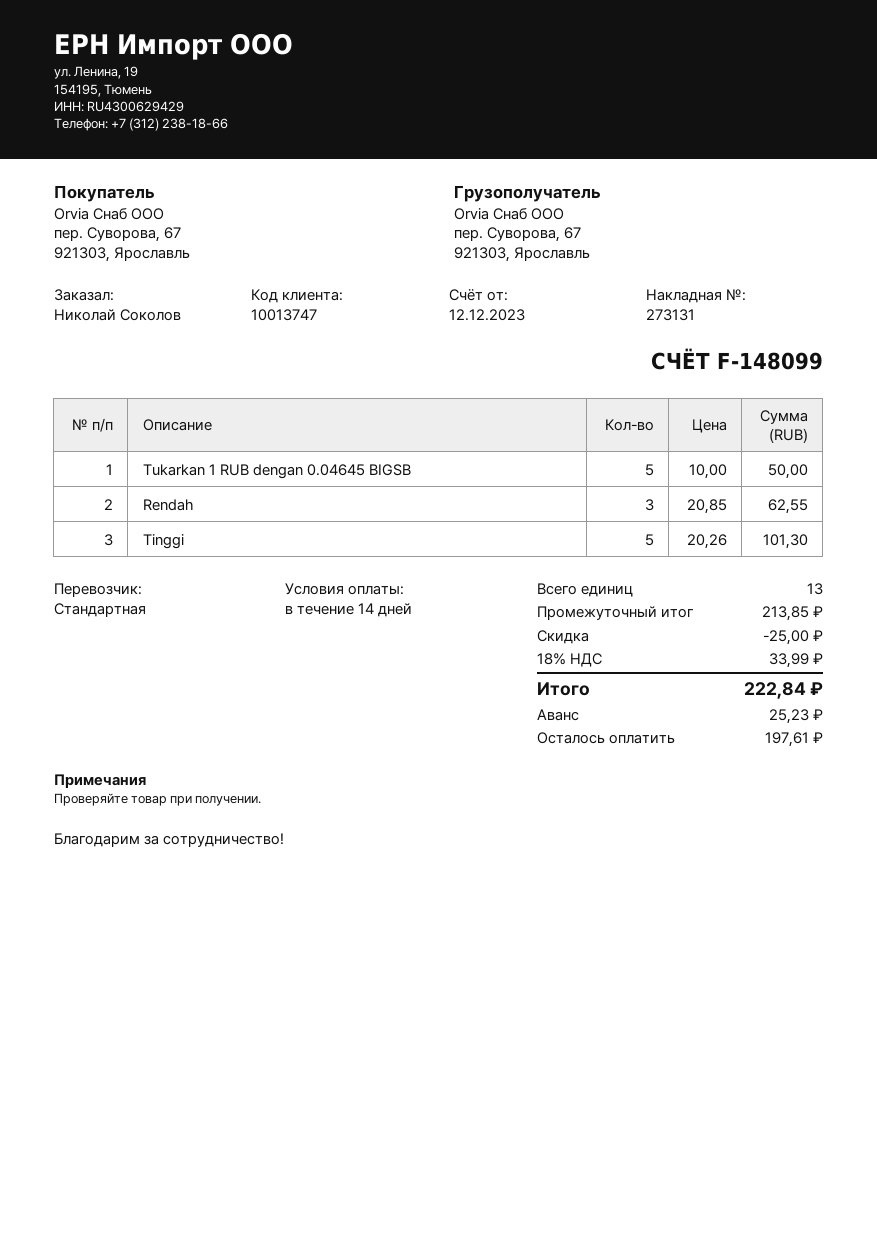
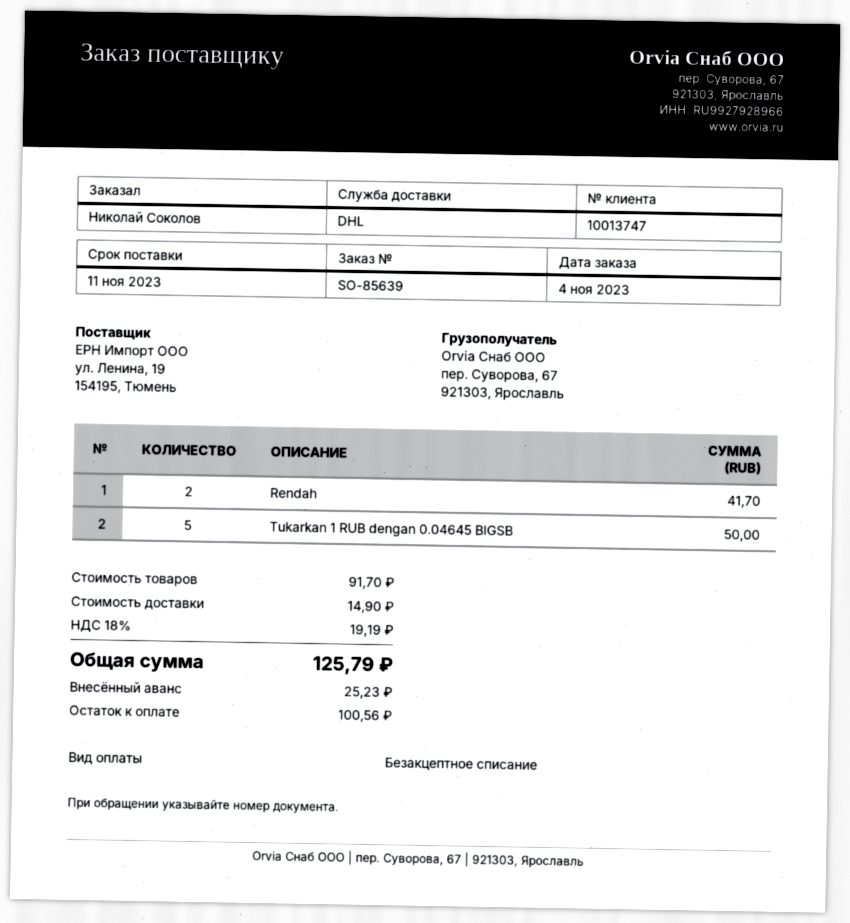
shipping method: standard -> DHL
Rendah: 3 for 62.55 -> 2 for 41.70
Tinggi: 5 for 101.30 -> none
subtotal: 213.85 -> 91.70
discount: 25.00 -> none
shipping: none -> 14.90
tax: 18% = 33.99 -> 18% = 19.19
total: 222.84 -> 125.79
balance: 197.61 -> 100.56

